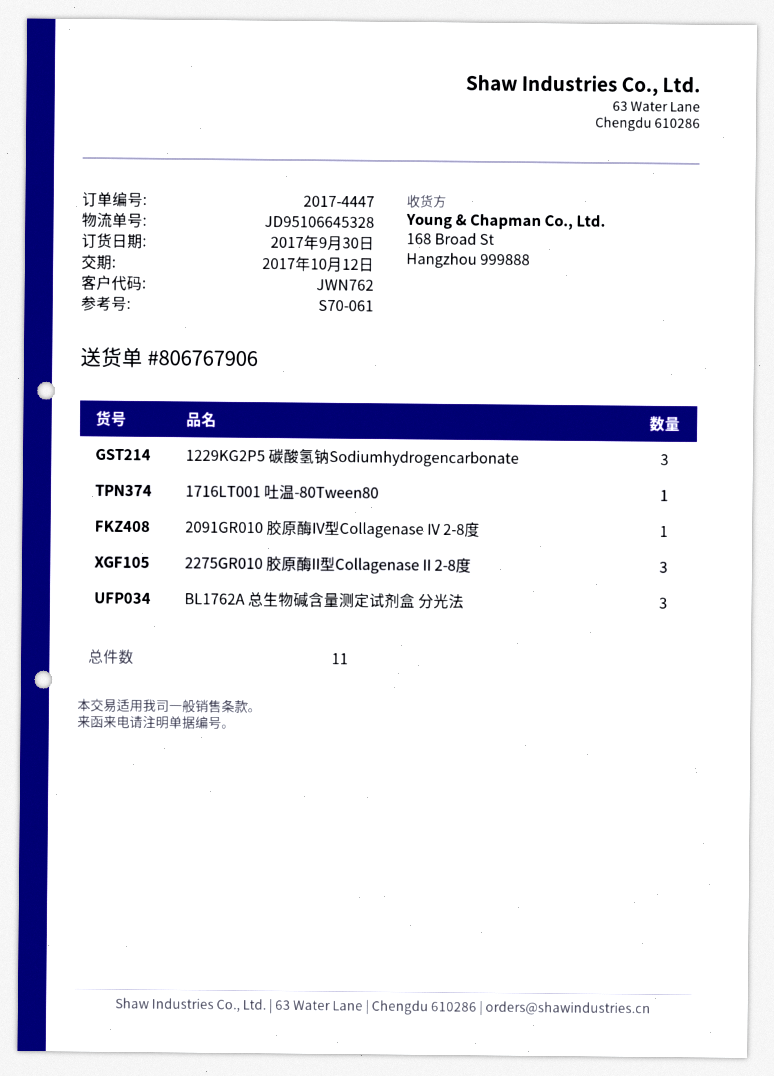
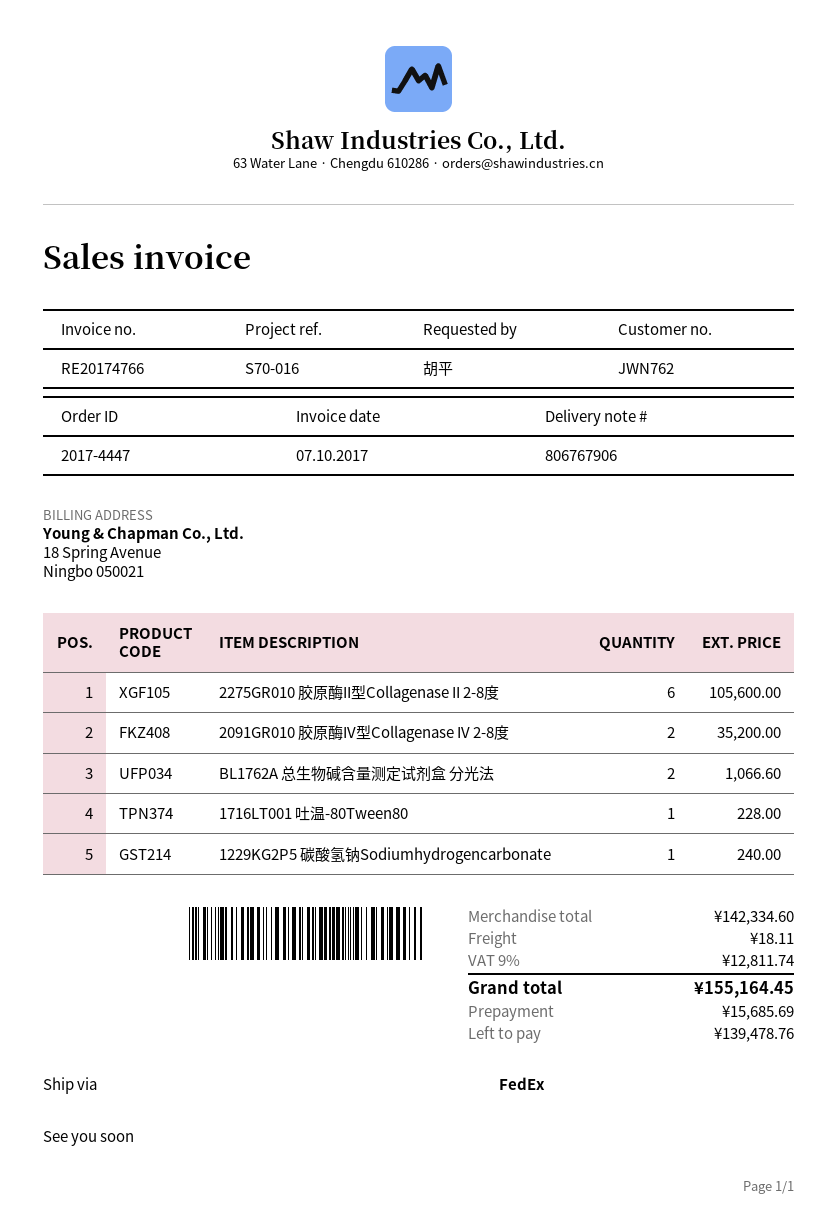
reference: S70-061 -> S70-016
1229KG2P5 碳酸氢钠Sodiumhydrogencarbonate: 3 -> 1
2091GR010 胶原酶IV型Collagenase IV 2-8度: 1 -> 2
2275GR010 胶原酶II型Collagenase II 2-8度: 3 -> 6
BL1762A 总生物碱含量测定试剂盒 分光法: 3 -> 2

